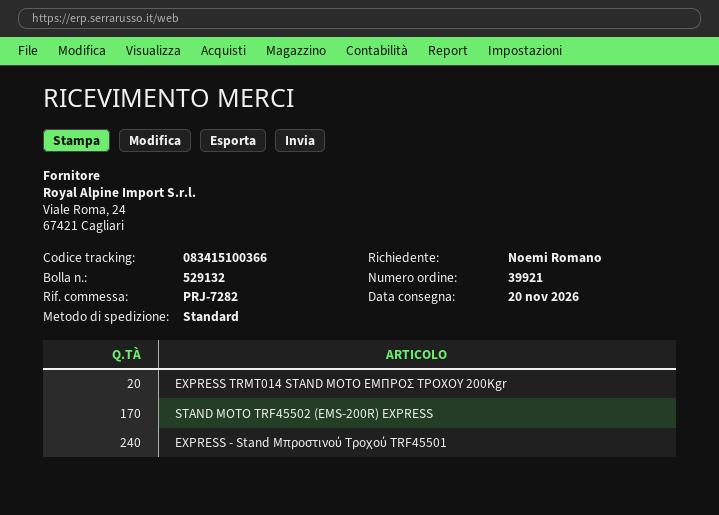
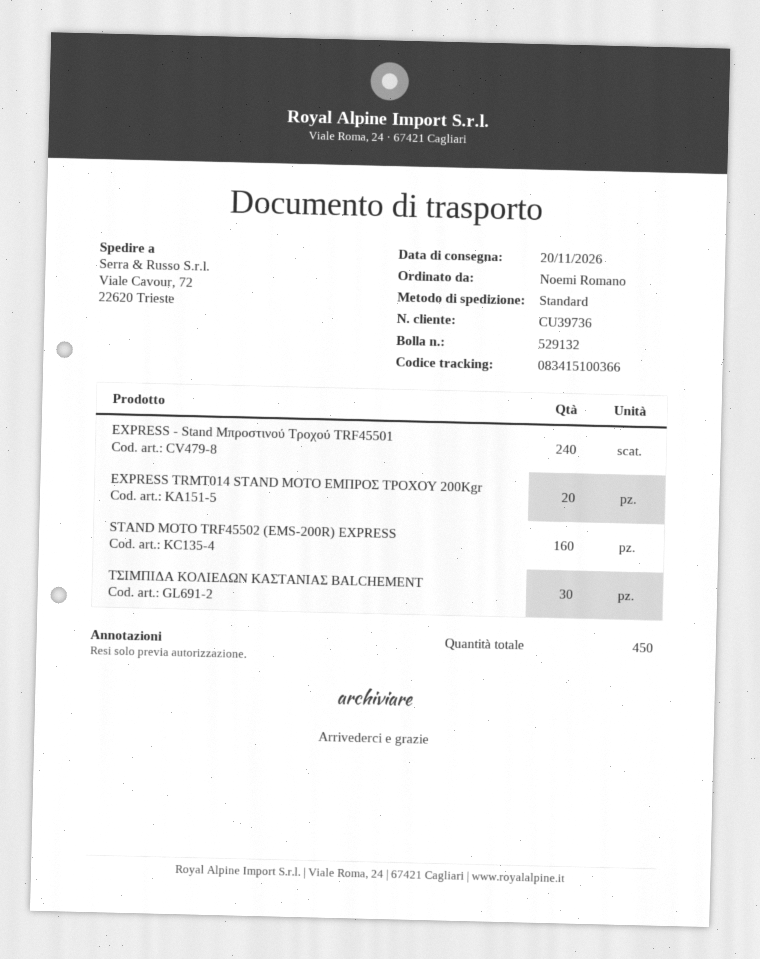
STAND MOTO TRF45502 (EMS-200R) EXPRESS: 170 -> 160
ΤΣΙΜΠΙΔΑ ΚΟΛΙΕΔΩΝ ΚΑΣΤΑΝΙΑΣ BALCHEMENT: none -> 30

